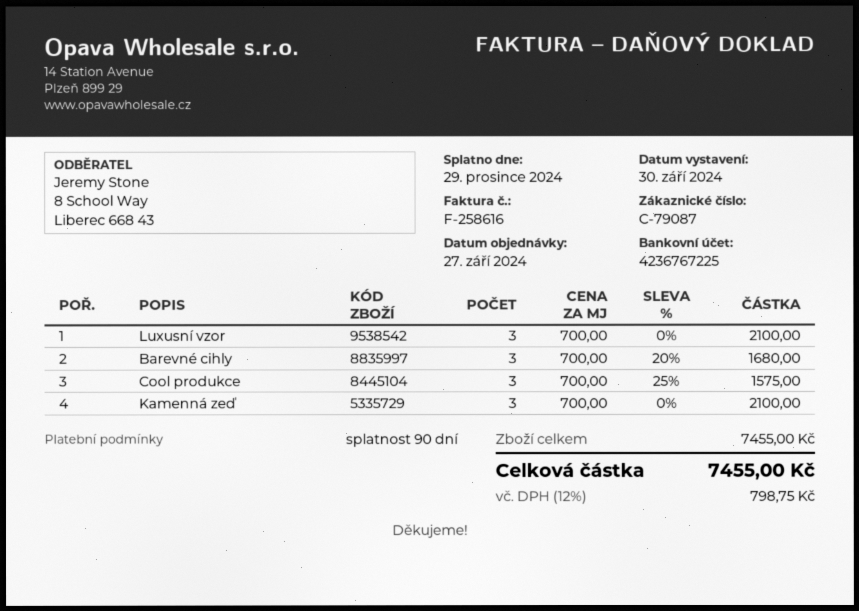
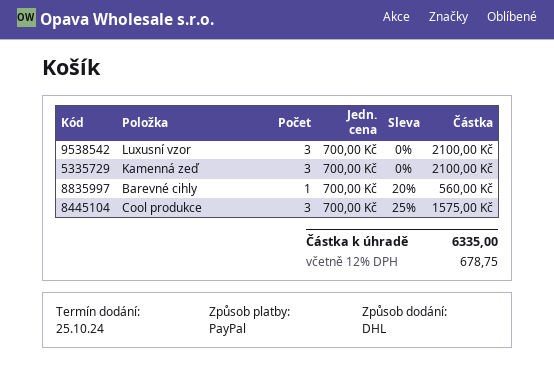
Barevné cihly: 3 x 700.00 - 20% = 1680.00 -> 1 x 700.00 - 20% = 560.00
tax: 12% = 798.75 -> 12% = 678.75
total: 7455.00 -> 6335.00

